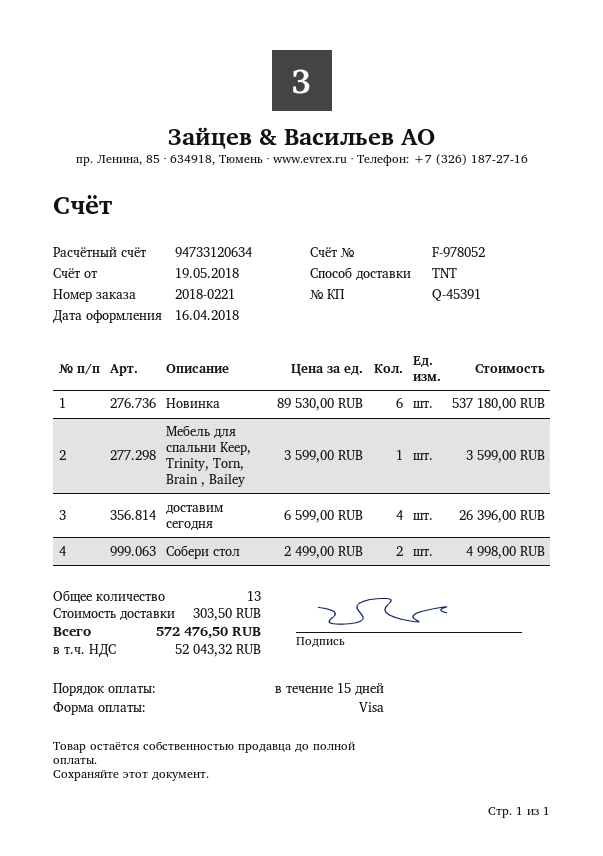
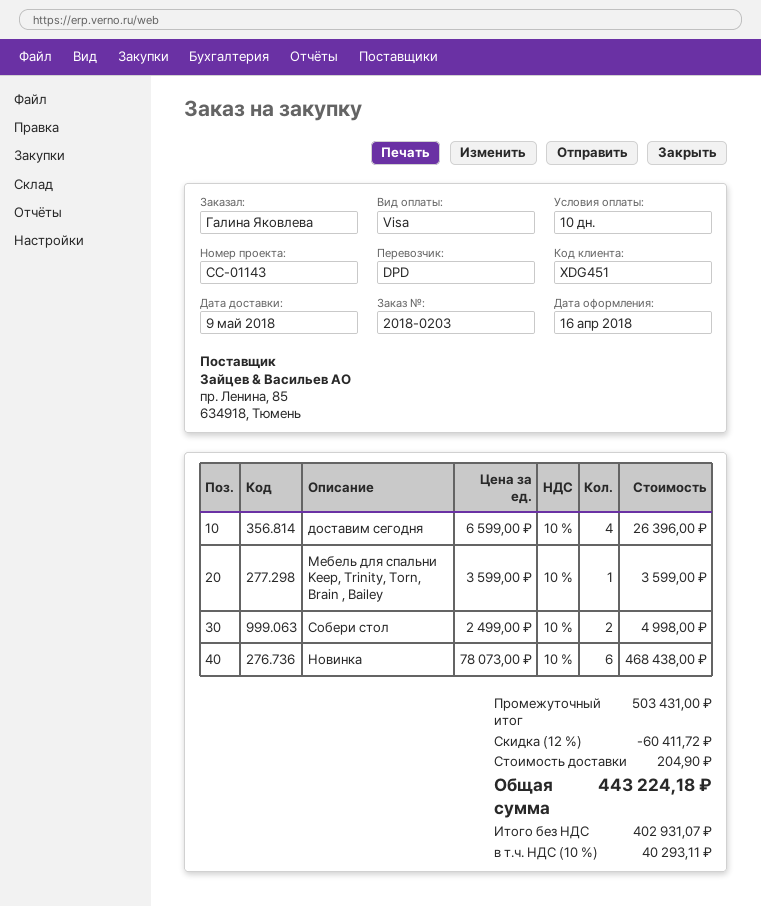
order number: 2018-0221 -> 2018-0203
payment terms: 15 days -> 10 days
shipping method: TNT -> DPD
Новинка: 6 x 89530.00 = 537180.00 -> 6 x 78073.00 = 468438.00
discount: none -> 12% = 60411.72
shipping: 303.50 -> 204.90
tax: 52043.32 -> 40293.11
total: 572476.50 -> 443224.18

